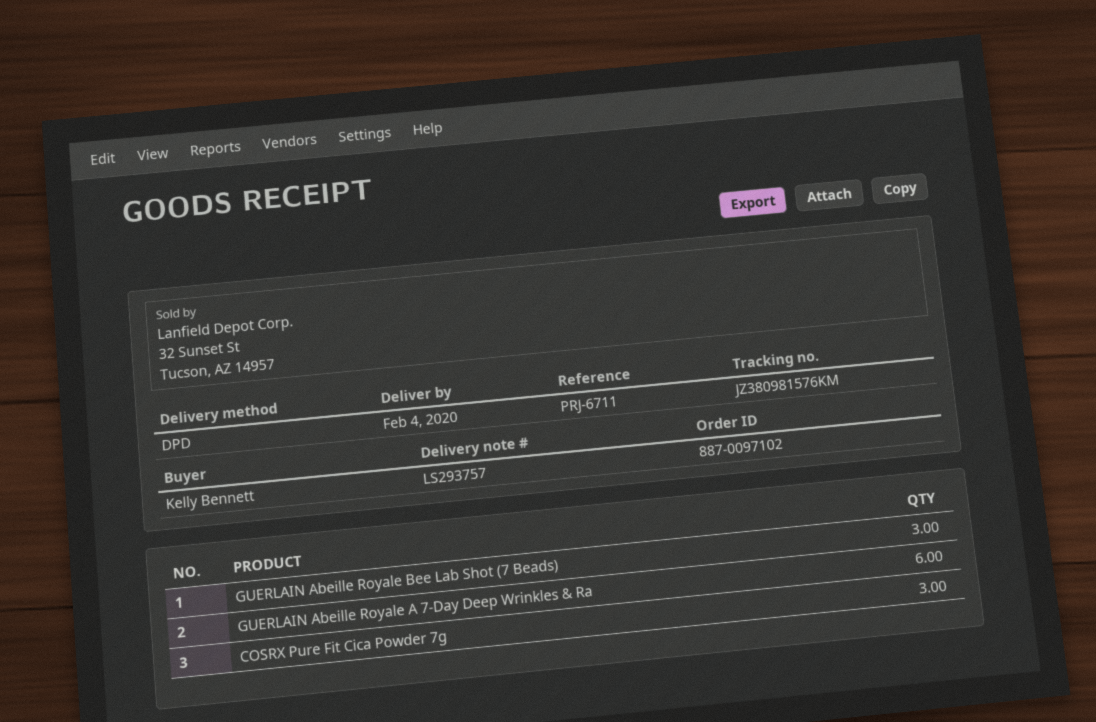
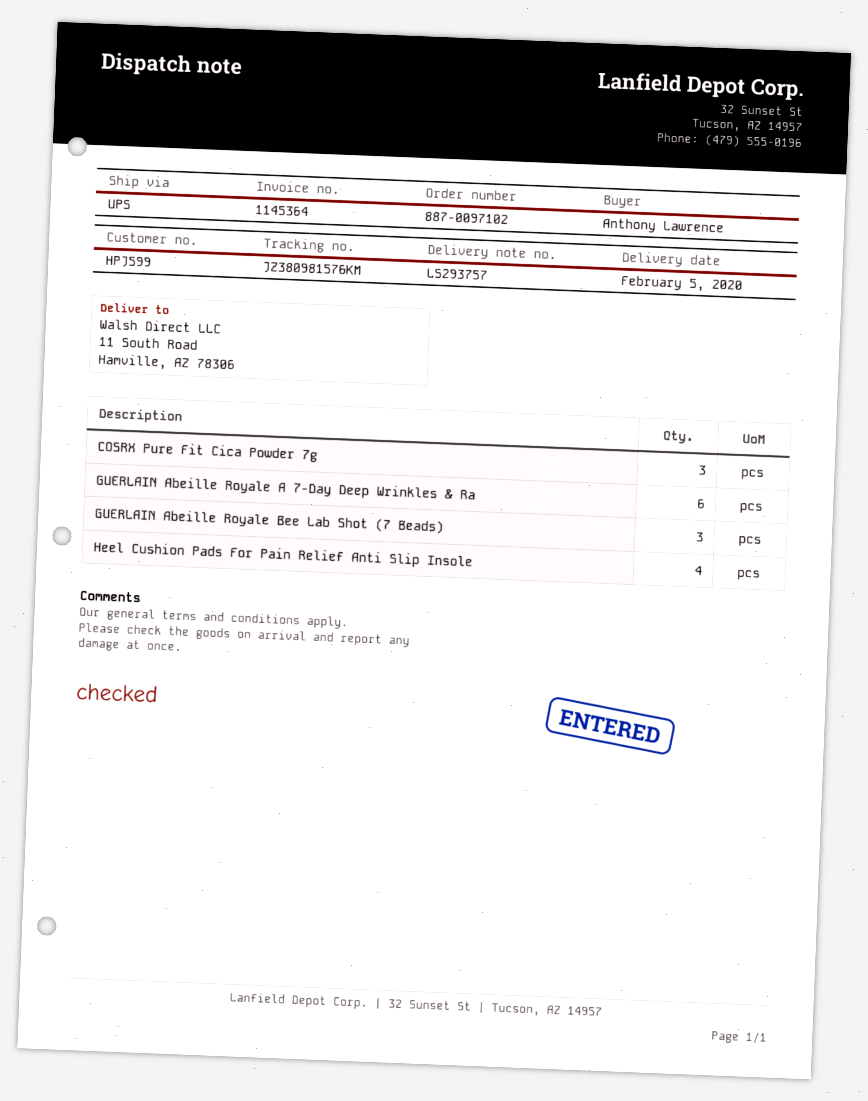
delivery date: 2020-02-04 -> 2020-02-05
ordered by: Kelly Bennett -> Anthony Lawrence
shipping method: DPD -> UPS
Heel Cushion Pads For Pain Relief Anti Slip Insole: none -> 4

